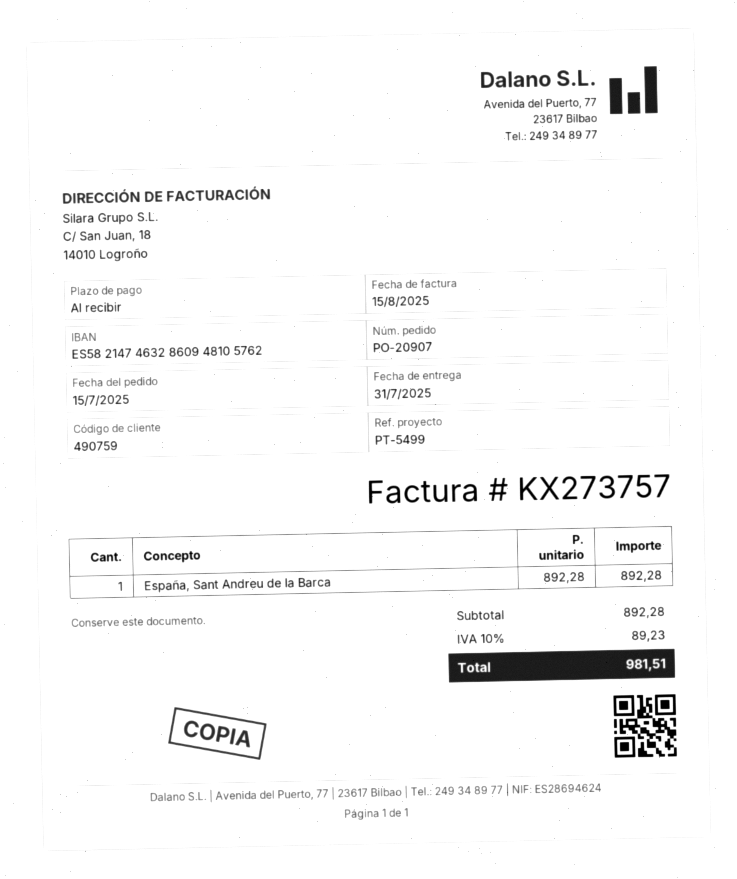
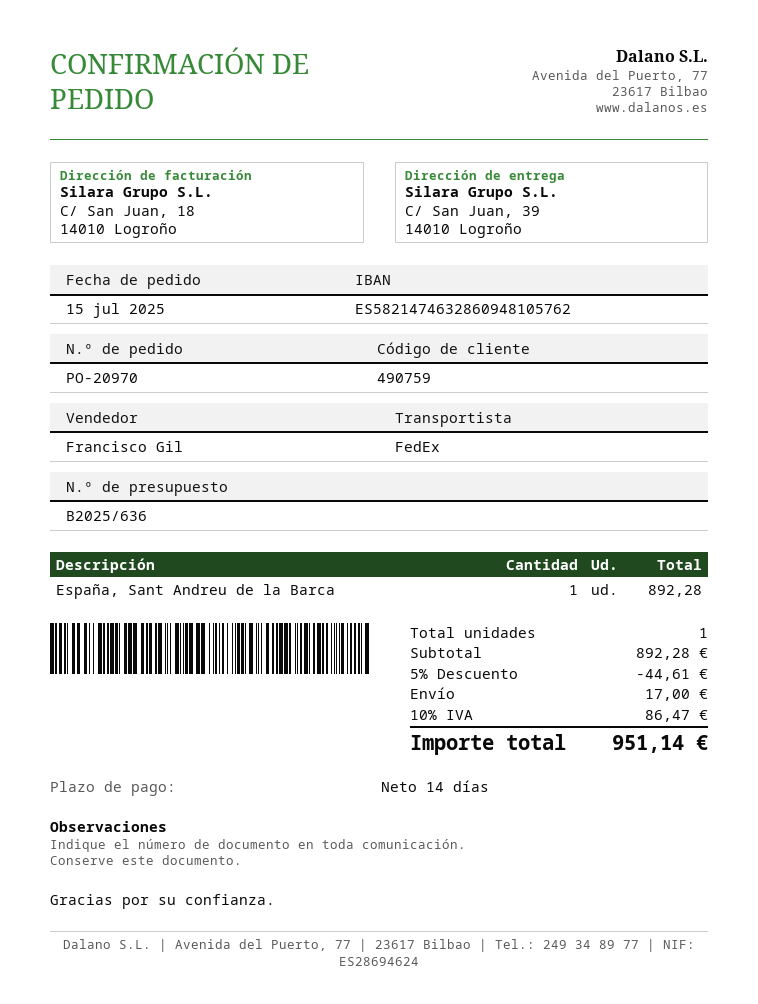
order number: PO-20907 -> PO-20970
payment terms: on receipt -> 14 days
discount: none -> 5% = 44.61
shipping: none -> 17.00
tax: 10% = 89.23 -> 10% = 86.47
total: 981.51 -> 951.14

